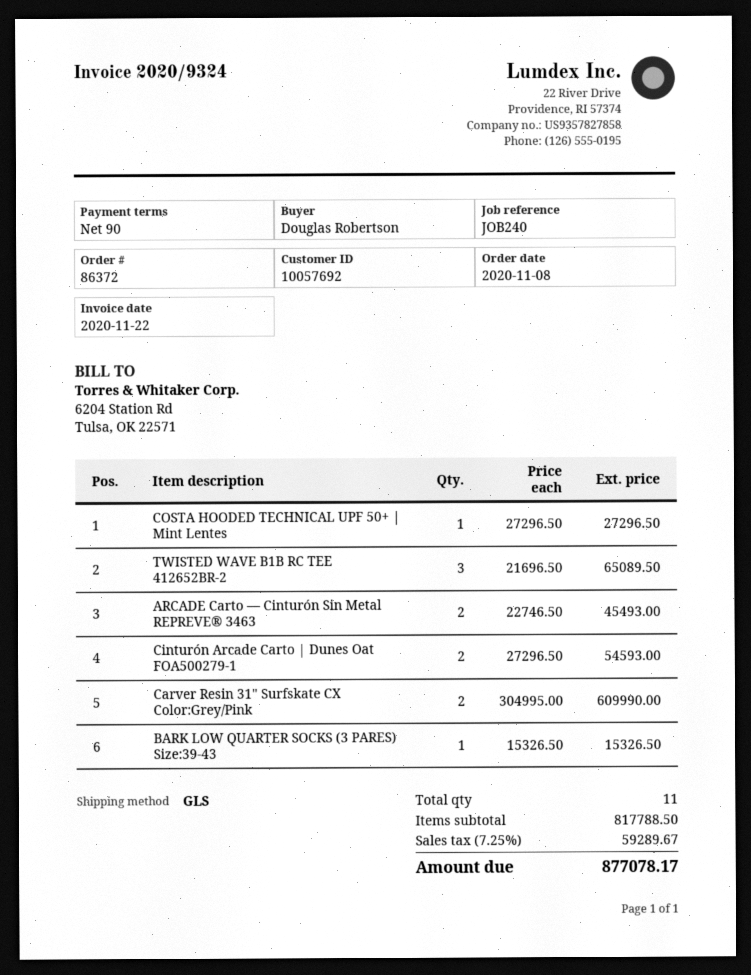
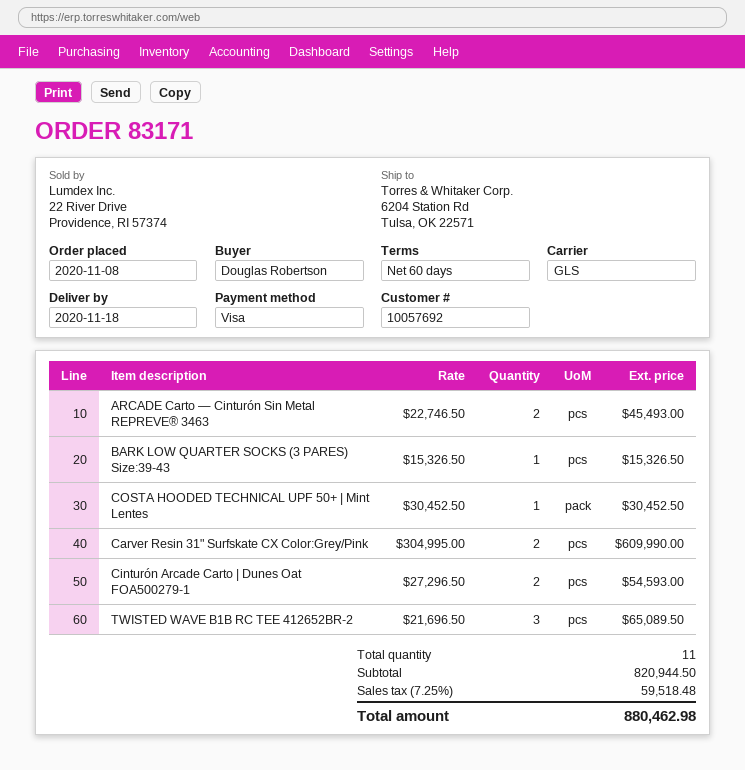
order number: 86372 -> 83171
payment terms: 90 days -> 60 days
COSTA HOODED TECHNICAL UPF 50+ | Mint Lentes: 1 x 27296.50 = 27296.50 -> 1 x 30452.50 = 30452.50
subtotal: 817788.50 -> 820944.50
tax: 7.25% = 59289.67 -> 7.25% = 59518.48
total: 877078.17 -> 880462.98

